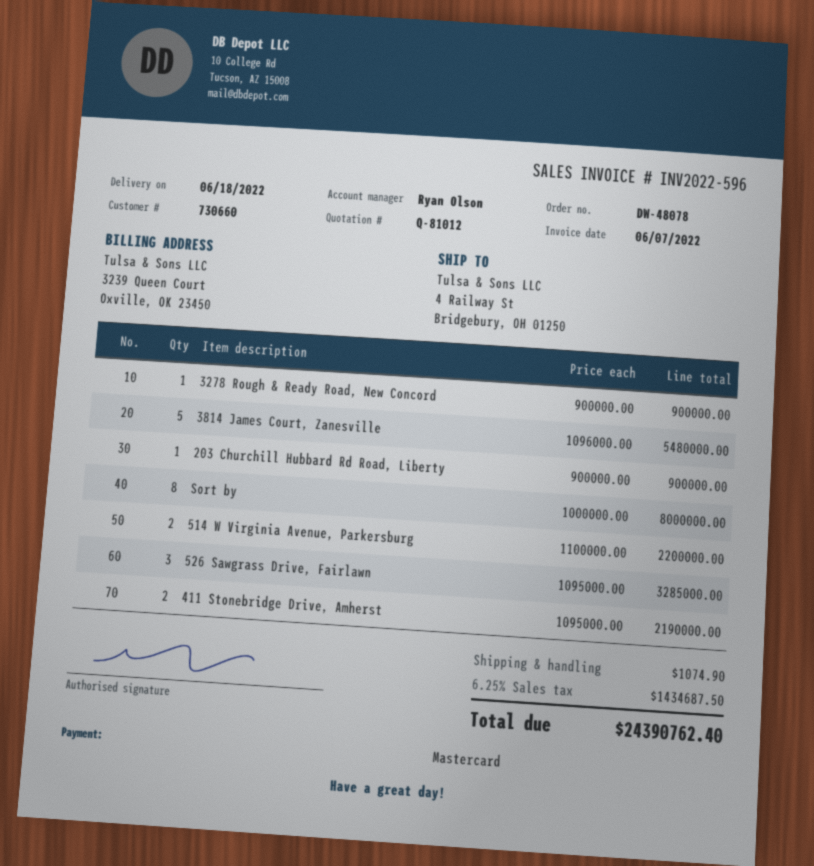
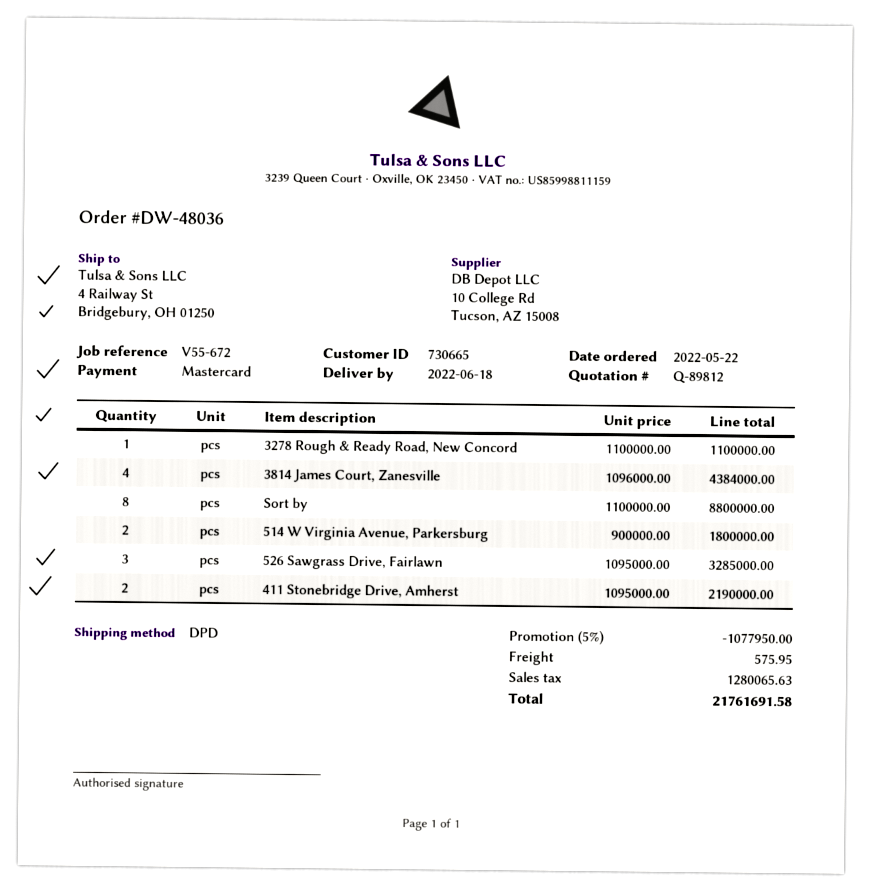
quote number: Q-81012 -> Q-89812
order number: DW-48078 -> DW-48036
customer number: 730660 -> 730665
3278 Rough & Ready Road, New Concord: 1 x 900000.00 = 900000.00 -> 1 x 1100000.00 = 1100000.00
3814 James Court, Zanesville: 5 x 1096000.00 = 5480000.00 -> 4 x 1096000.00 = 4384000.00
203 Churchill Hubbard Rd Road, Liberty: 1 x 900000.00 = 900000.00 -> none
Sort by: 8 x 1000000.00 = 8000000.00 -> 8 x 1100000.00 = 8800000.00
514 W Virginia Avenue, Parkersburg: 2 x 1100000.00 = 2200000.00 -> 2 x 900000.00 = 1800000.00
discount: none -> 5% = 1077950.00
shipping: 1074.90 -> 575.95
tax: 1434687.50 -> 1280065.63
total: 24390762.40 -> 21761691.58

